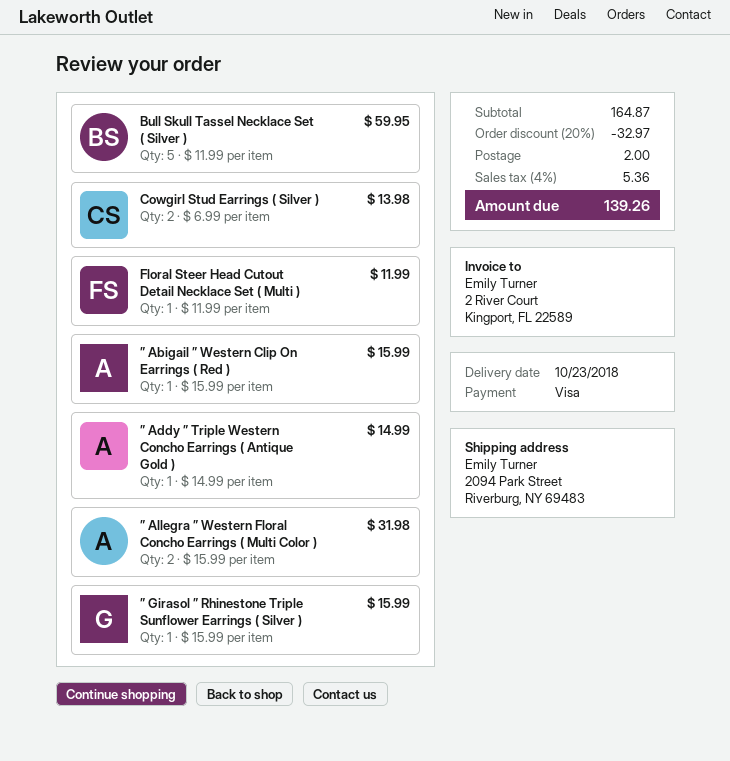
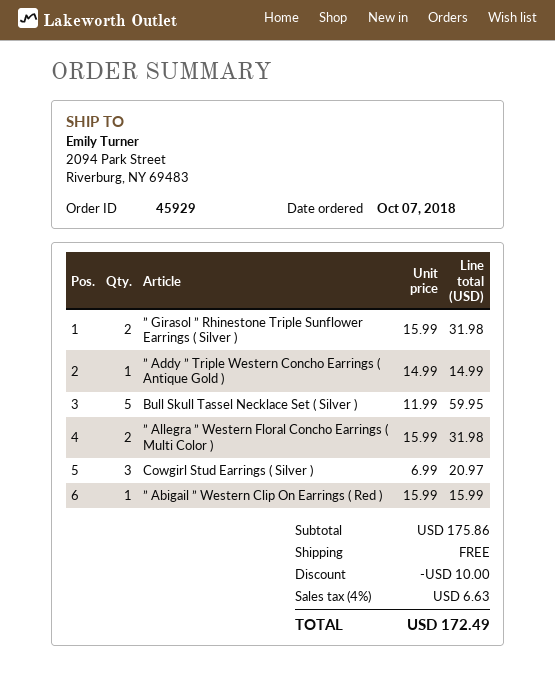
Cowgirl Stud Earrings ( Silver ): 2 x 6.99 = 13.98 -> 3 x 6.99 = 20.97
Floral Steer Head Cutout Detail Necklace Set ( Multi ): 1 x 11.99 = 11.99 -> none
” Girasol ” Rhinestone Triple Sunflower Earrings ( Silver ): 1 x 15.99 = 15.99 -> 2 x 15.99 = 31.98
subtotal: 164.87 -> 175.86
discount: 32.97 -> 10.00
shipping: 2.00 -> 0.00
tax: 4% = 5.36 -> 4% = 6.63
total: 139.26 -> 172.49

